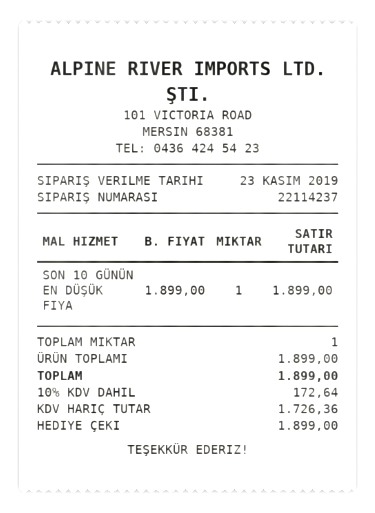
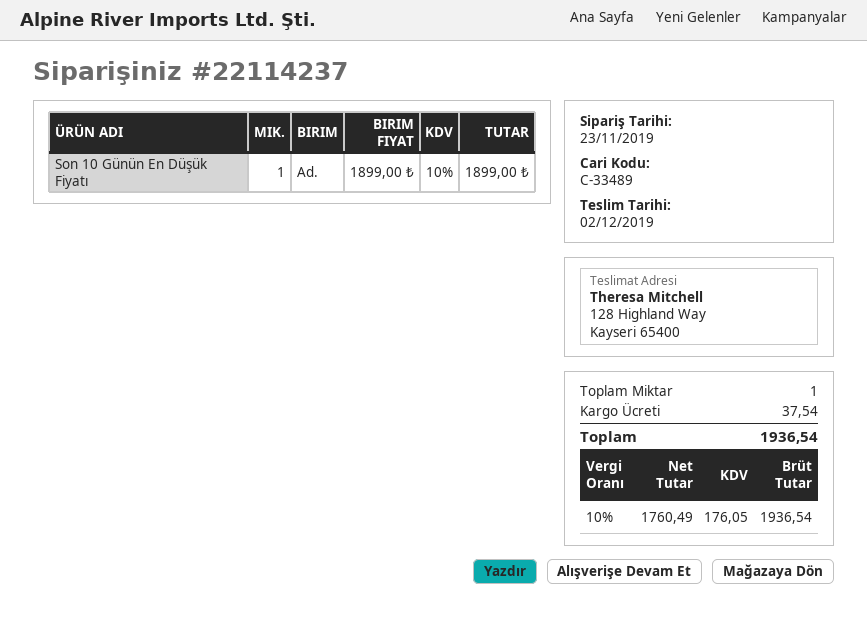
shipping: none -> 37.54
net: 1726.36 -> 1760.49
tax: 10% = 172.64 -> 10% = 176.05
total: 1899.00 -> 1936.54

